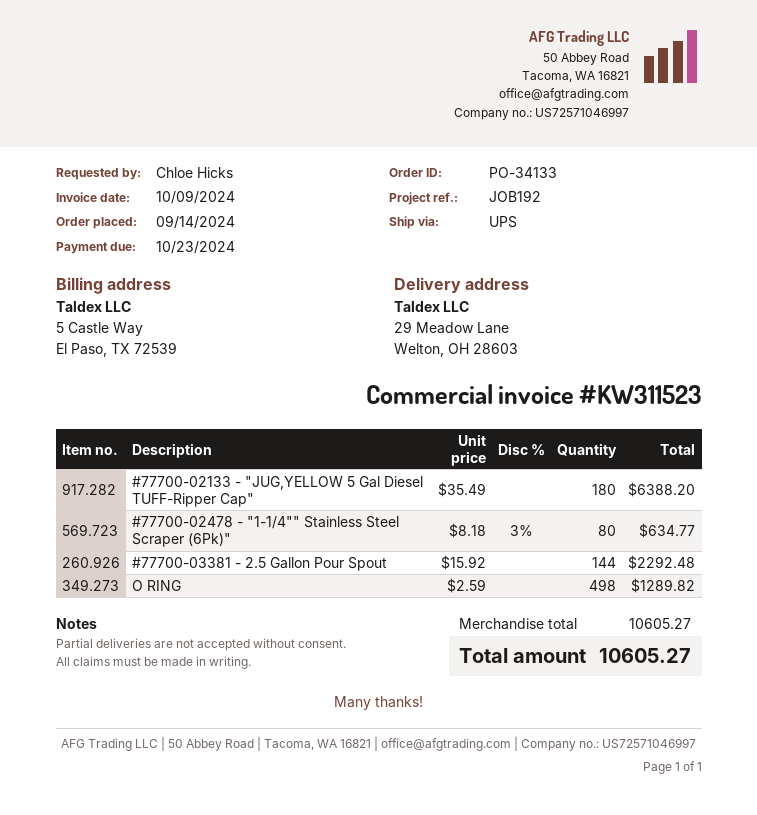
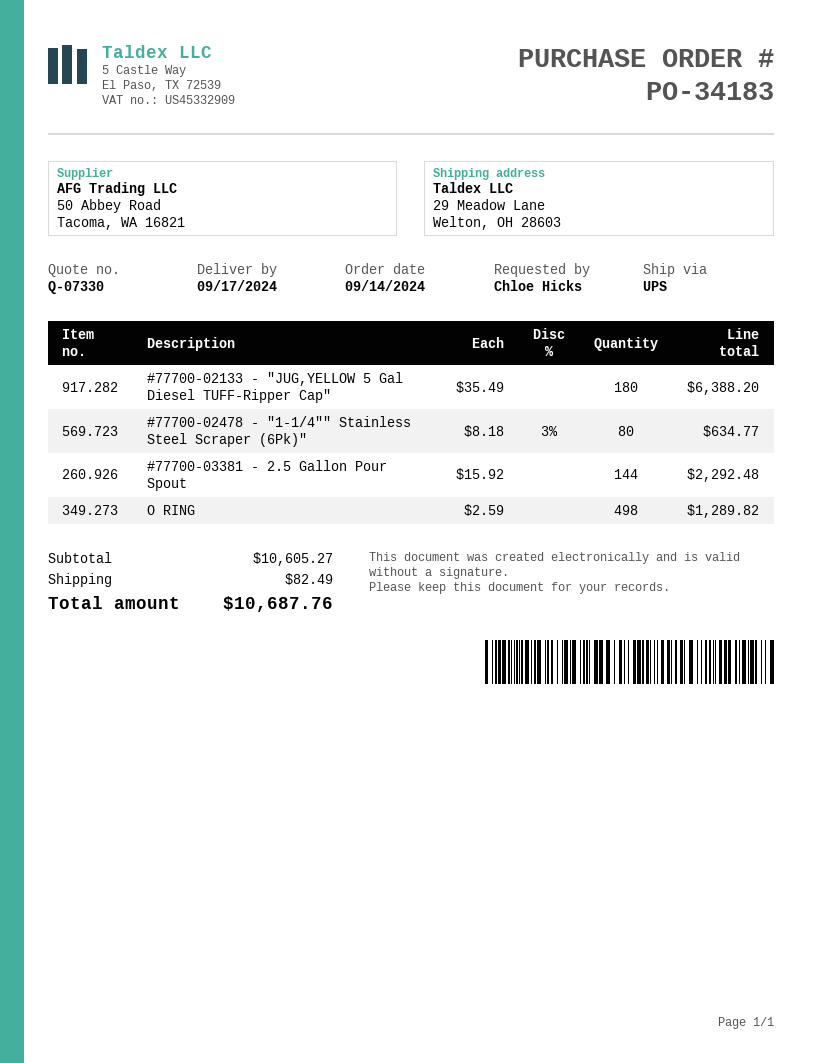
order number: PO-34133 -> PO-34183
shipping: none -> 82.49
total: 10605.27 -> 10687.76

